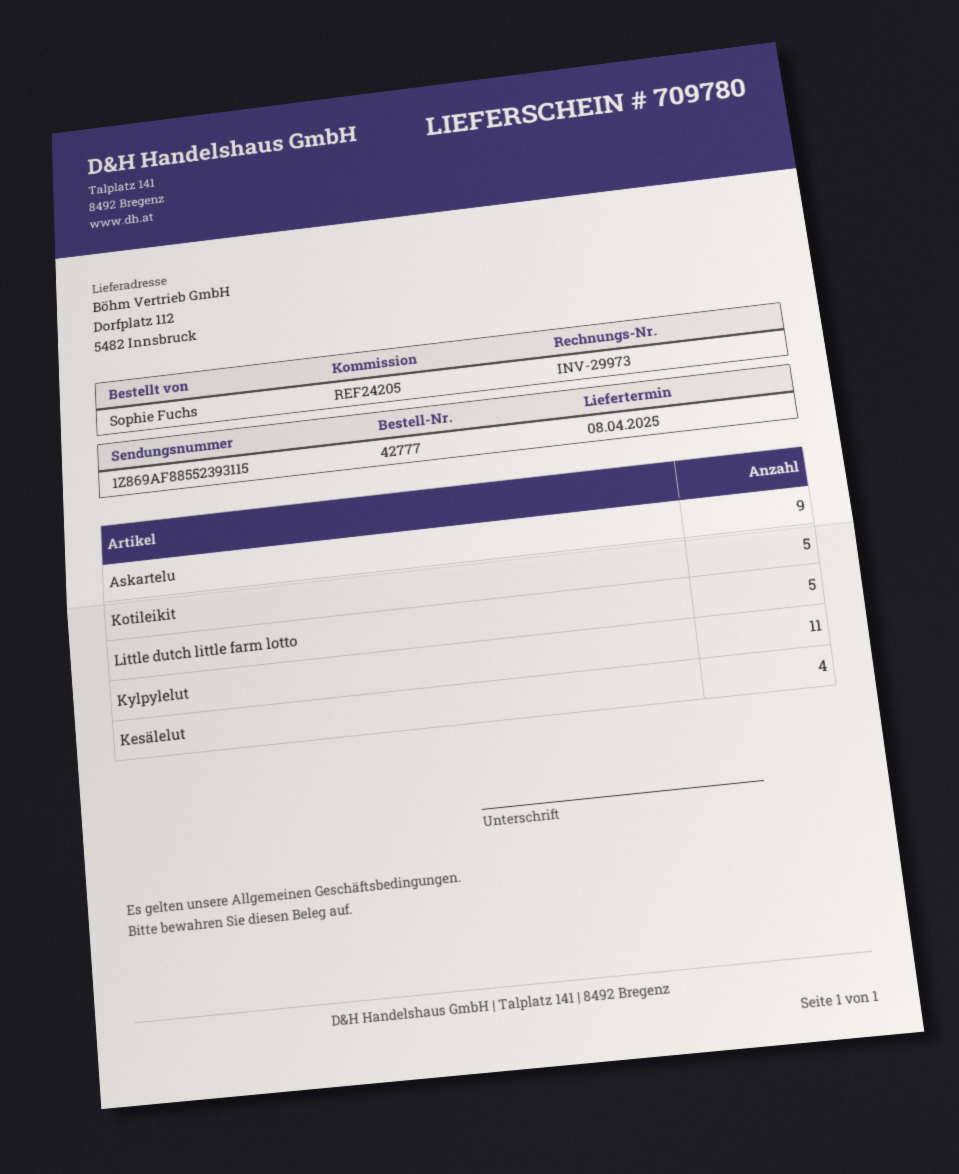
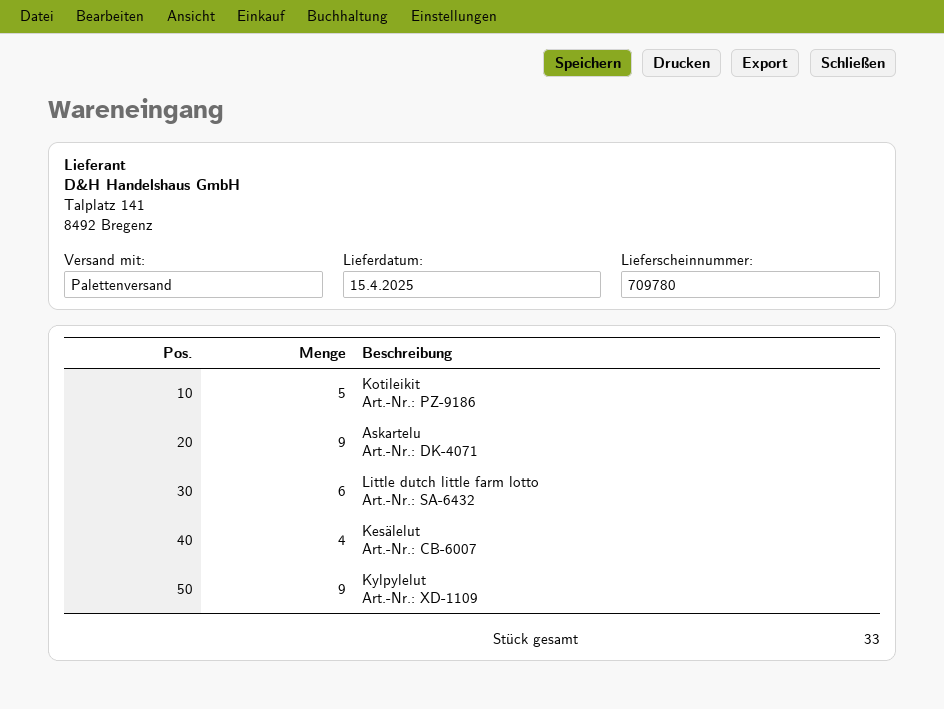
delivery date: 2025-04-08 -> 2025-04-15
Little dutch little farm lotto: 5 -> 6
Kylpylelut: 11 -> 9

